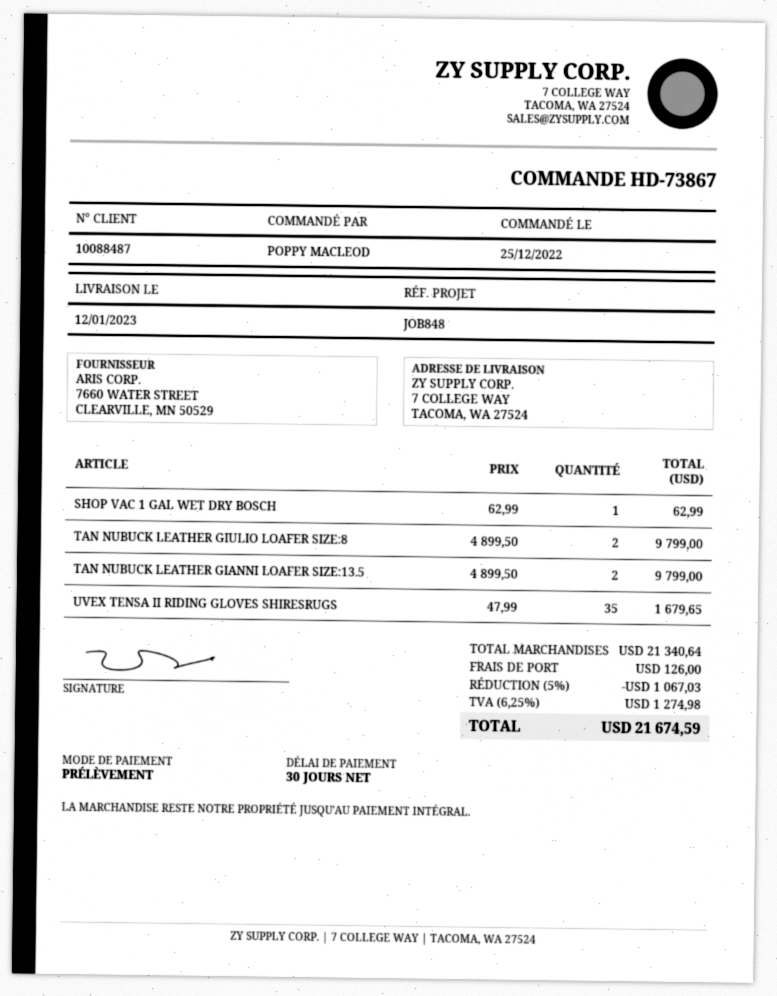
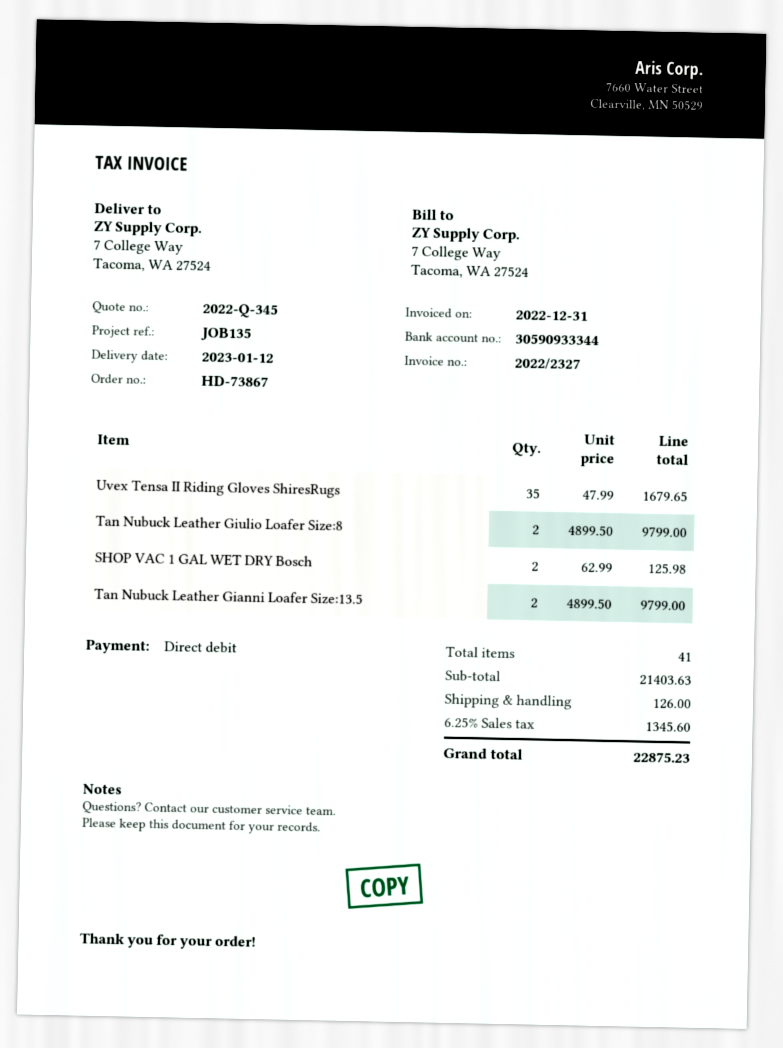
reference: JOB848 -> JOB135
SHOP VAC 1 GAL WET DRY BOSCH: 1 x 62.99 = 62.99 -> 2 x 62.99 = 125.98
subtotal: 21340.64 -> 21403.63
discount: 5% = 1067.03 -> none
tax: 6.25% = 1274.98 -> 6.25% = 1345.60
total: 21674.59 -> 22875.23

